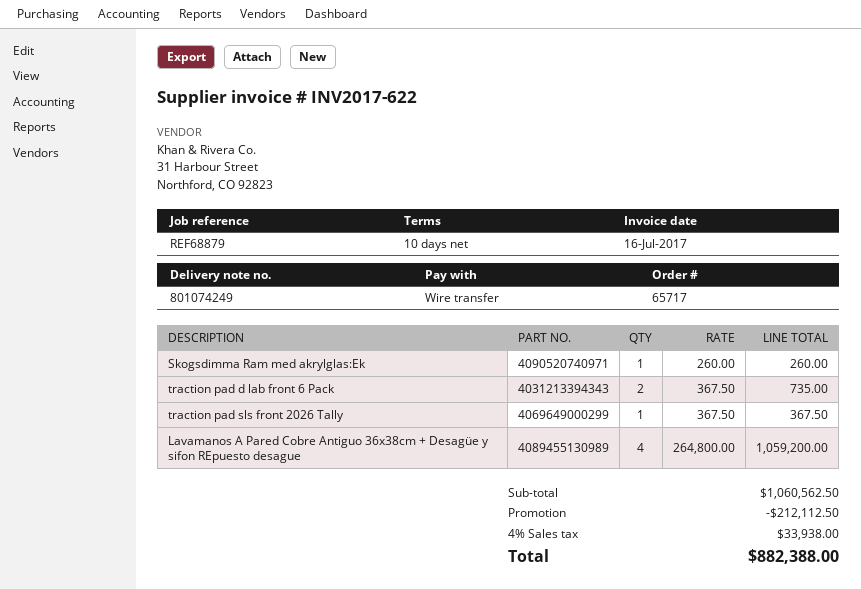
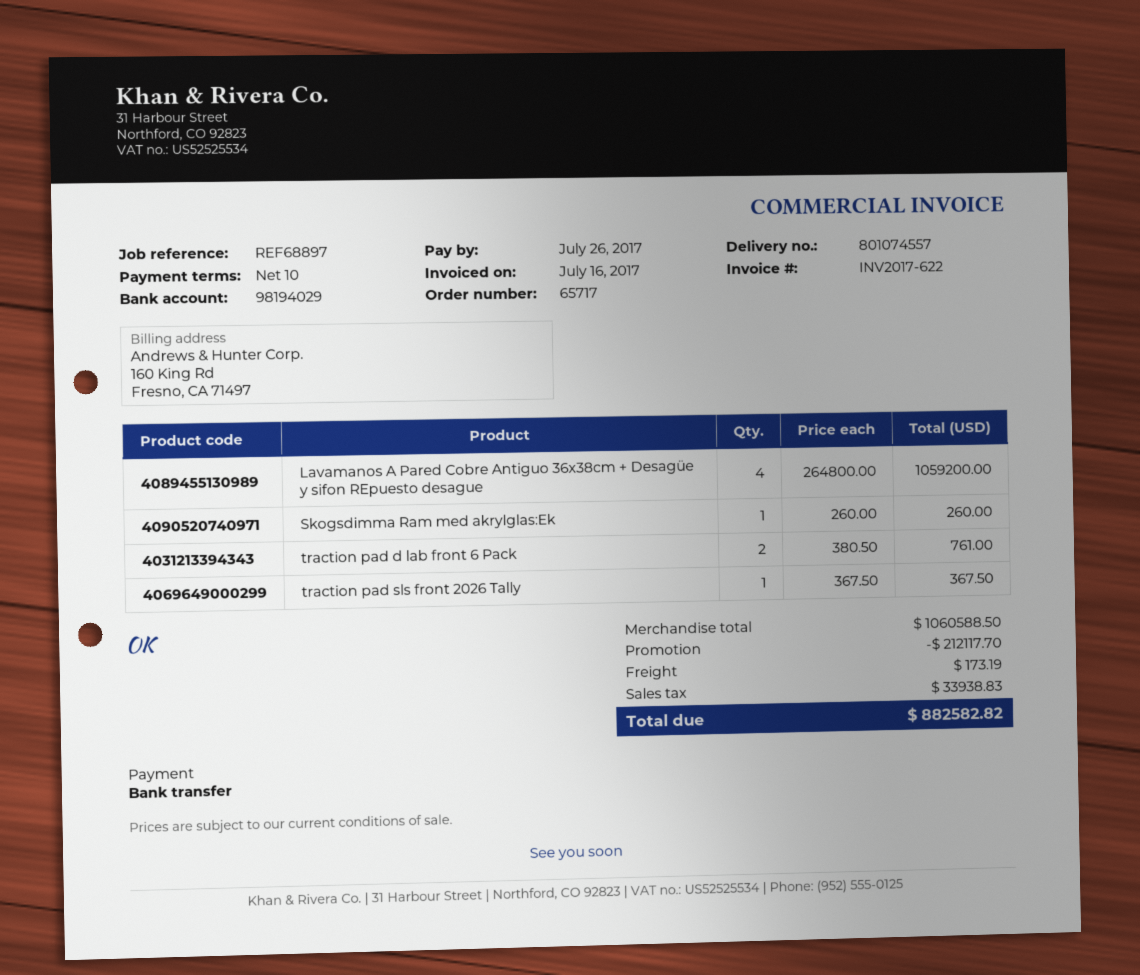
delivery note number: 801074249 -> 801074557
reference: REF68879 -> REF68897
traction pad d lab front 6 Pack: 2 x 367.50 = 735.00 -> 2 x 380.50 = 761.00
subtotal: 1060562.50 -> 1060588.50
discount: 212112.50 -> 212117.70
shipping: none -> 173.19
tax: 33938.00 -> 33938.83
total: 882388.00 -> 882582.82

